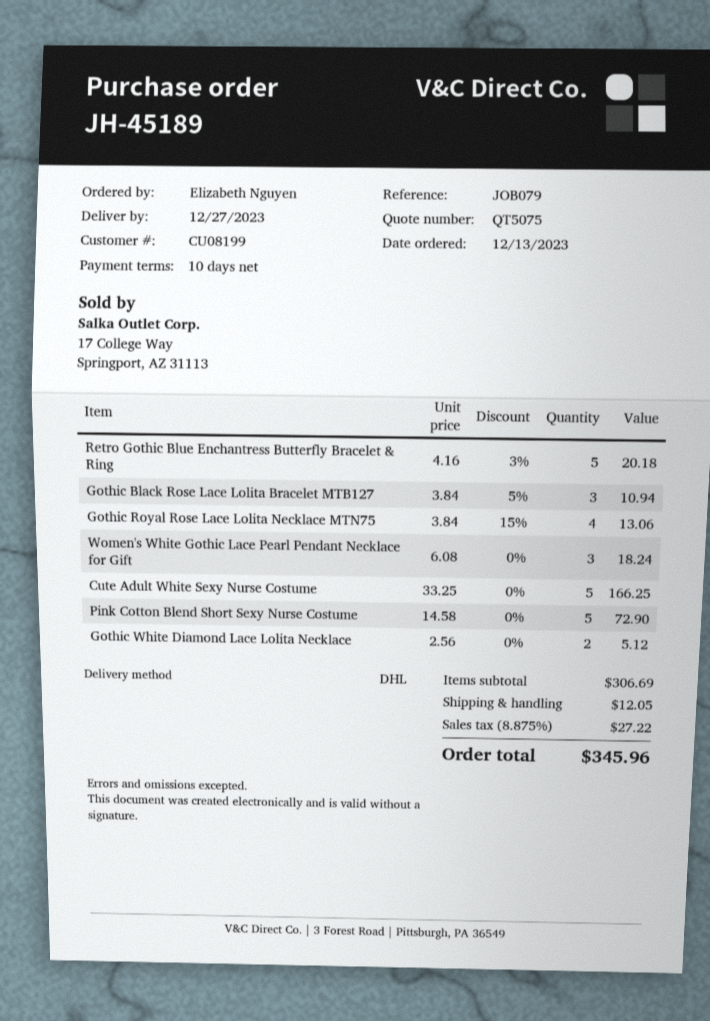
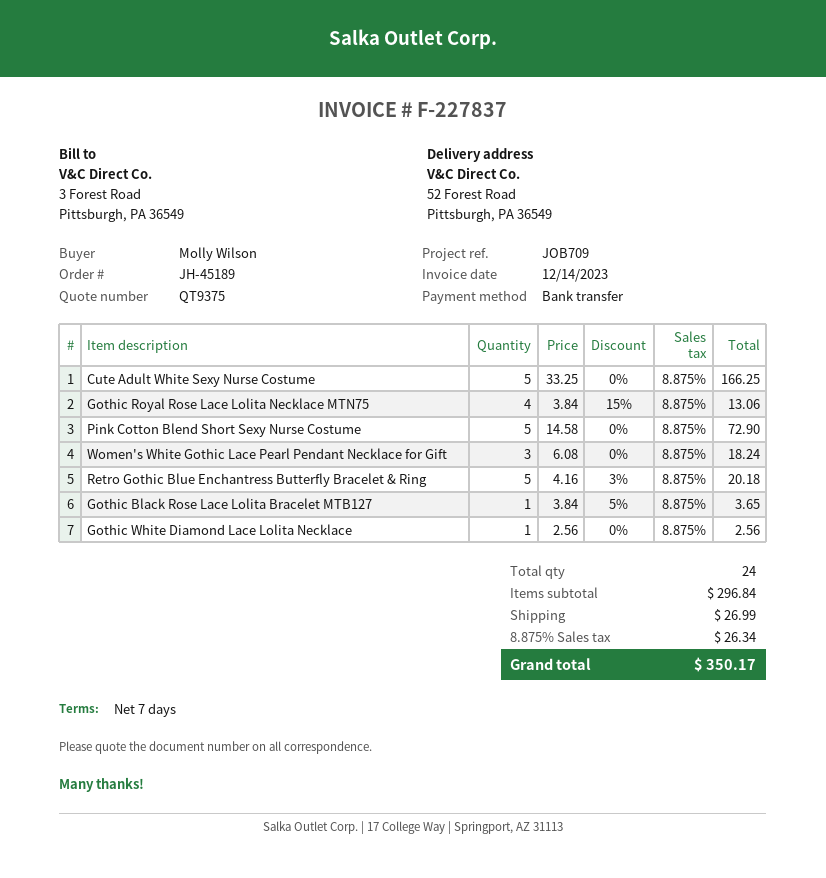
quote number: QT5075 -> QT9375
payment terms: 10 days -> 7 days
reference: JOB079 -> JOB709
ordered by: Elizabeth Nguyen -> Molly Wilson
Gothic Black Rose Lace Lolita Bracelet MTB127: 3 x 3.84 - 5% = 10.94 -> 1 x 3.84 - 5% = 3.65
Gothic White Diamond Lace Lolita Necklace: 2 x 2.56 = 5.12 -> 1 x 2.56 = 2.56
subtotal: 306.69 -> 296.84
shipping: 12.05 -> 26.99
tax: 8.875% = 27.22 -> 8.875% = 26.34
total: 345.96 -> 350.17

